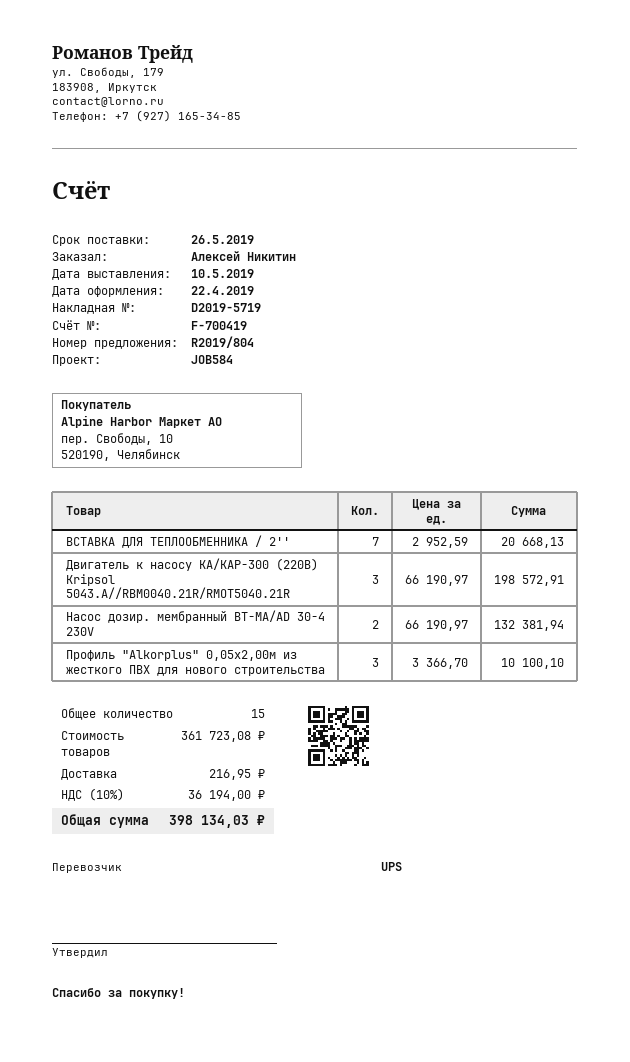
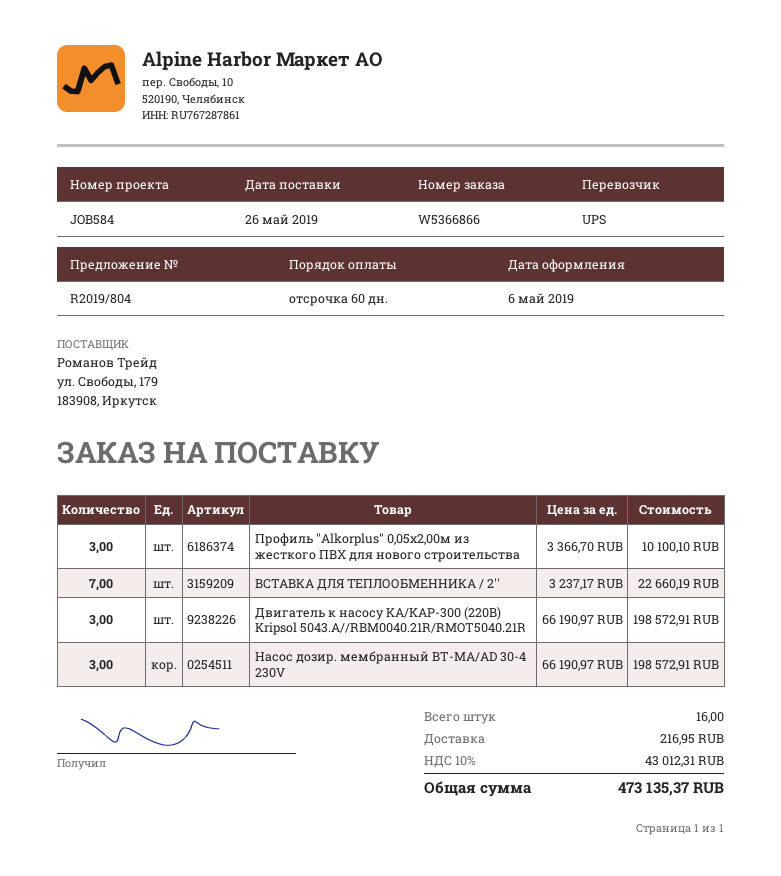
order date: 2019-04-22 -> 2019-05-06
ВСТАВКА ДЛЯ ТЕПЛООБМЕННИКА / 2'': 7 x 2952.59 = 20668.13 -> 7 x 3237.17 = 22660.19
Насос дозир. мембранный BT-MA/AD 30-4 230V: 2 x 66190.97 = 132381.94 -> 3 x 66190.97 = 198572.91
total quantity: 15 -> 16
tax: 10% = 36194.00 -> 10% = 43012.31
total: 398134.03 -> 473135.37

